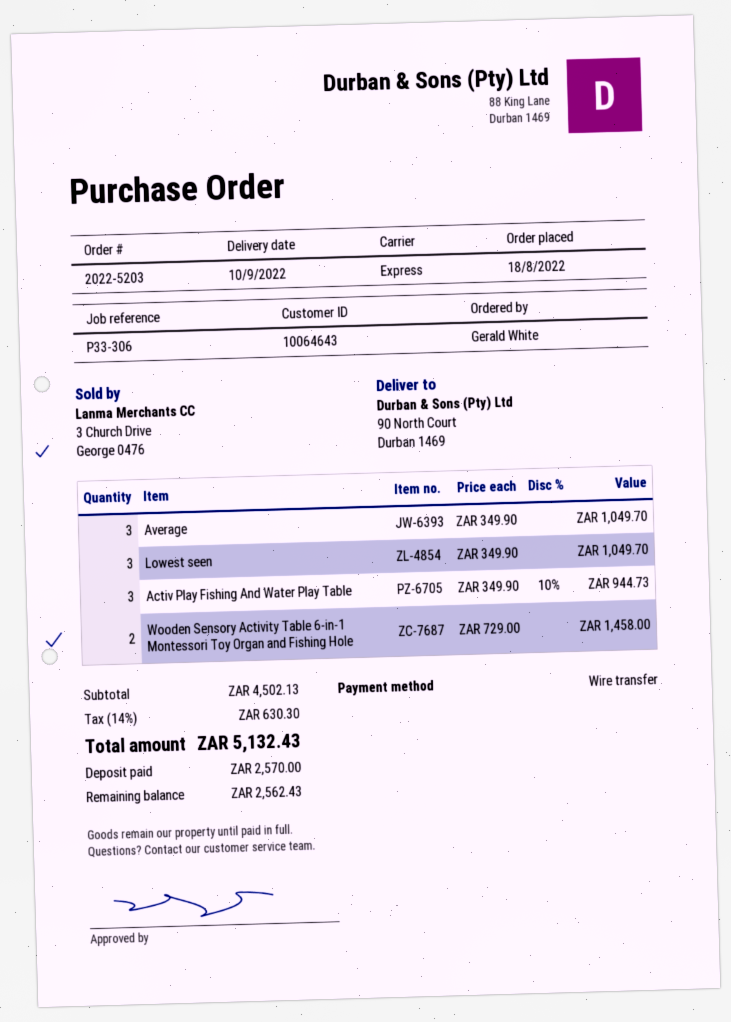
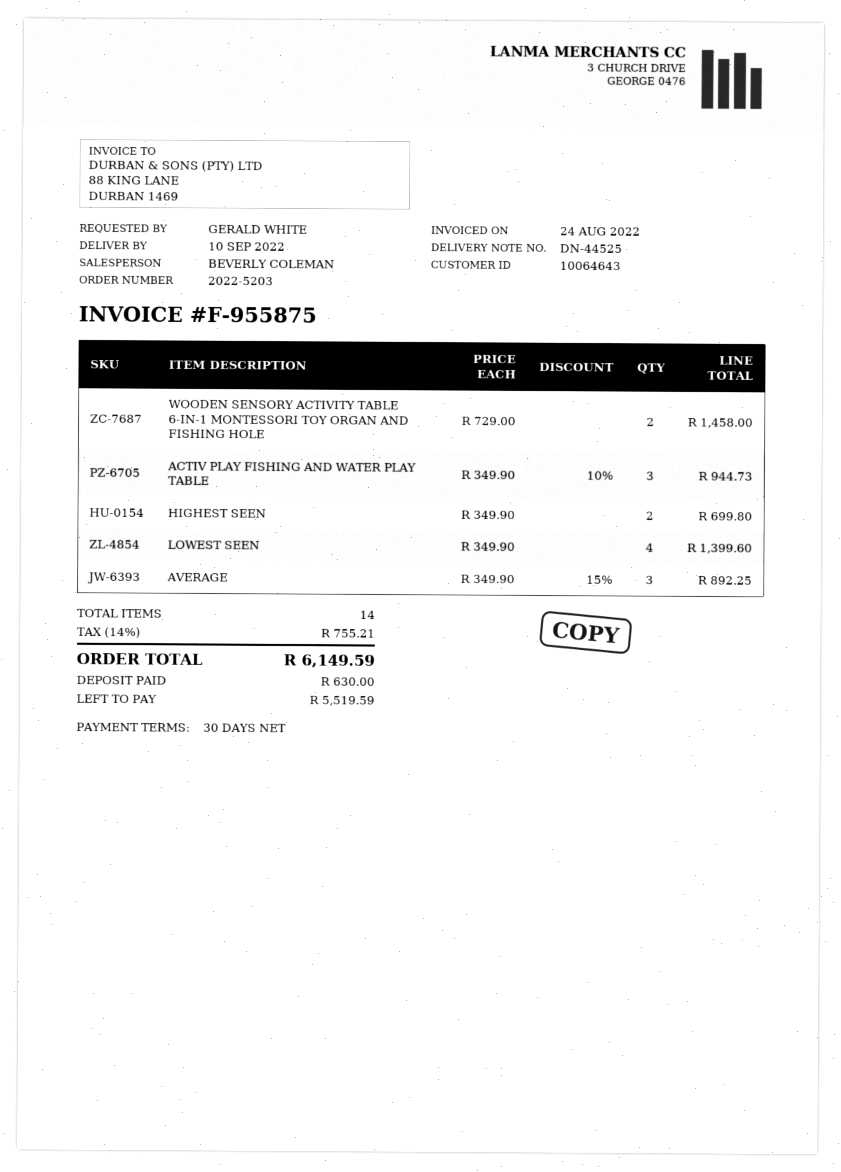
Average: 3 x 349.90 = 1049.70 -> 3 x 349.90 - 15% = 892.25
Lowest seen: 3 x 349.90 = 1049.70 -> 4 x 349.90 = 1399.60
HIGHEST SEEN: none -> 2 x 349.90 = 699.80
tax: 14% = 630.30 -> 14% = 755.21
total: 5132.43 -> 6149.59
deposit: 2570.00 -> 630.00
balance: 2562.43 -> 5519.59

